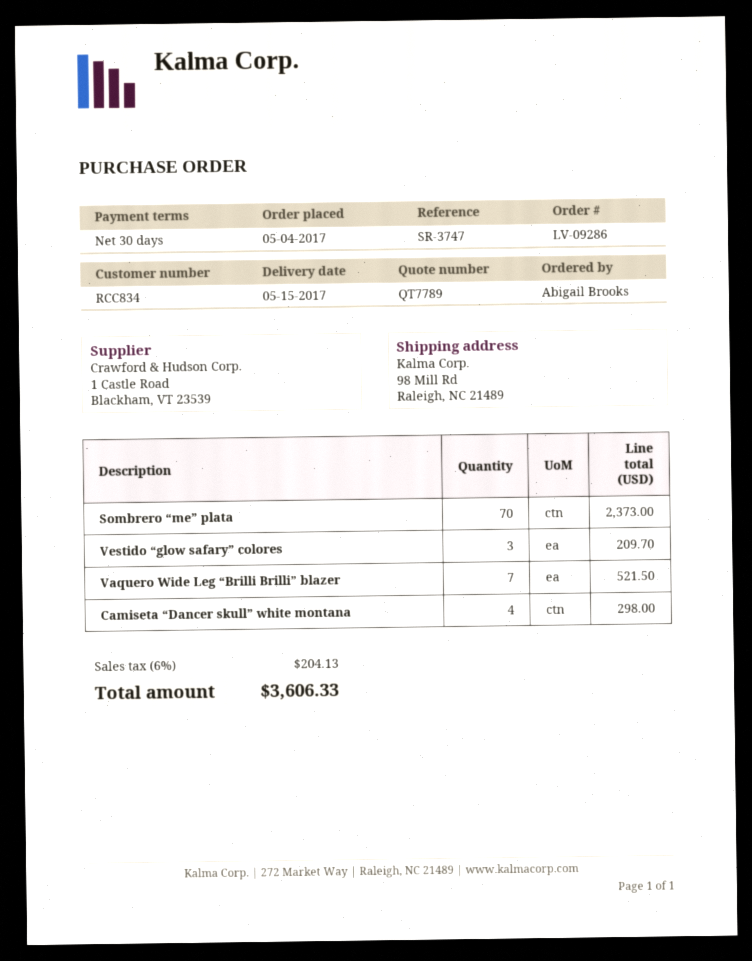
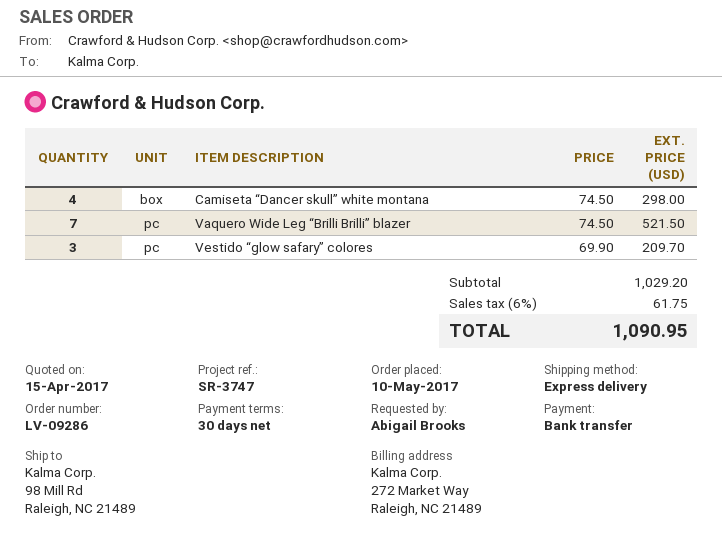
order date: 2017-05-04 -> 2017-05-10
Sombrero “me” plata: 70 for 2373.00 -> none
tax: 6% = 204.13 -> 6% = 61.75
total: 3606.33 -> 1090.95

